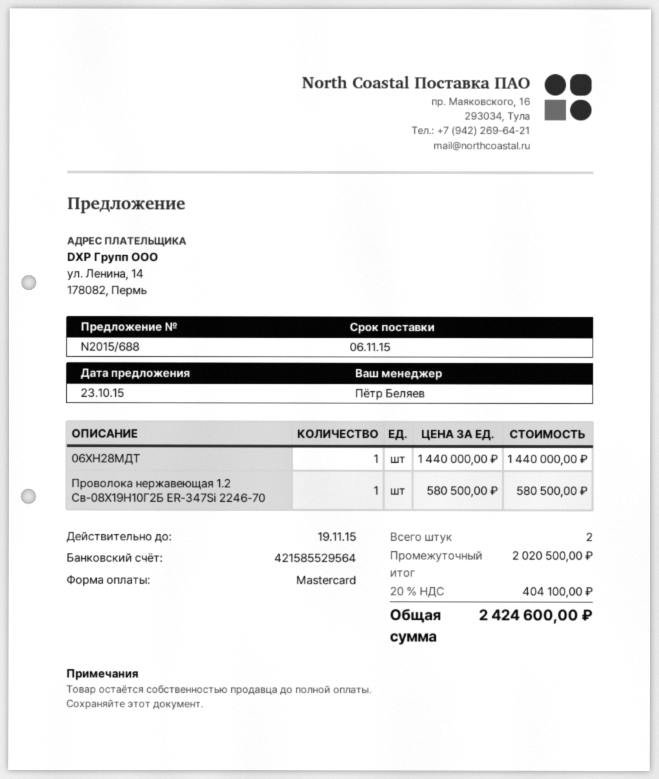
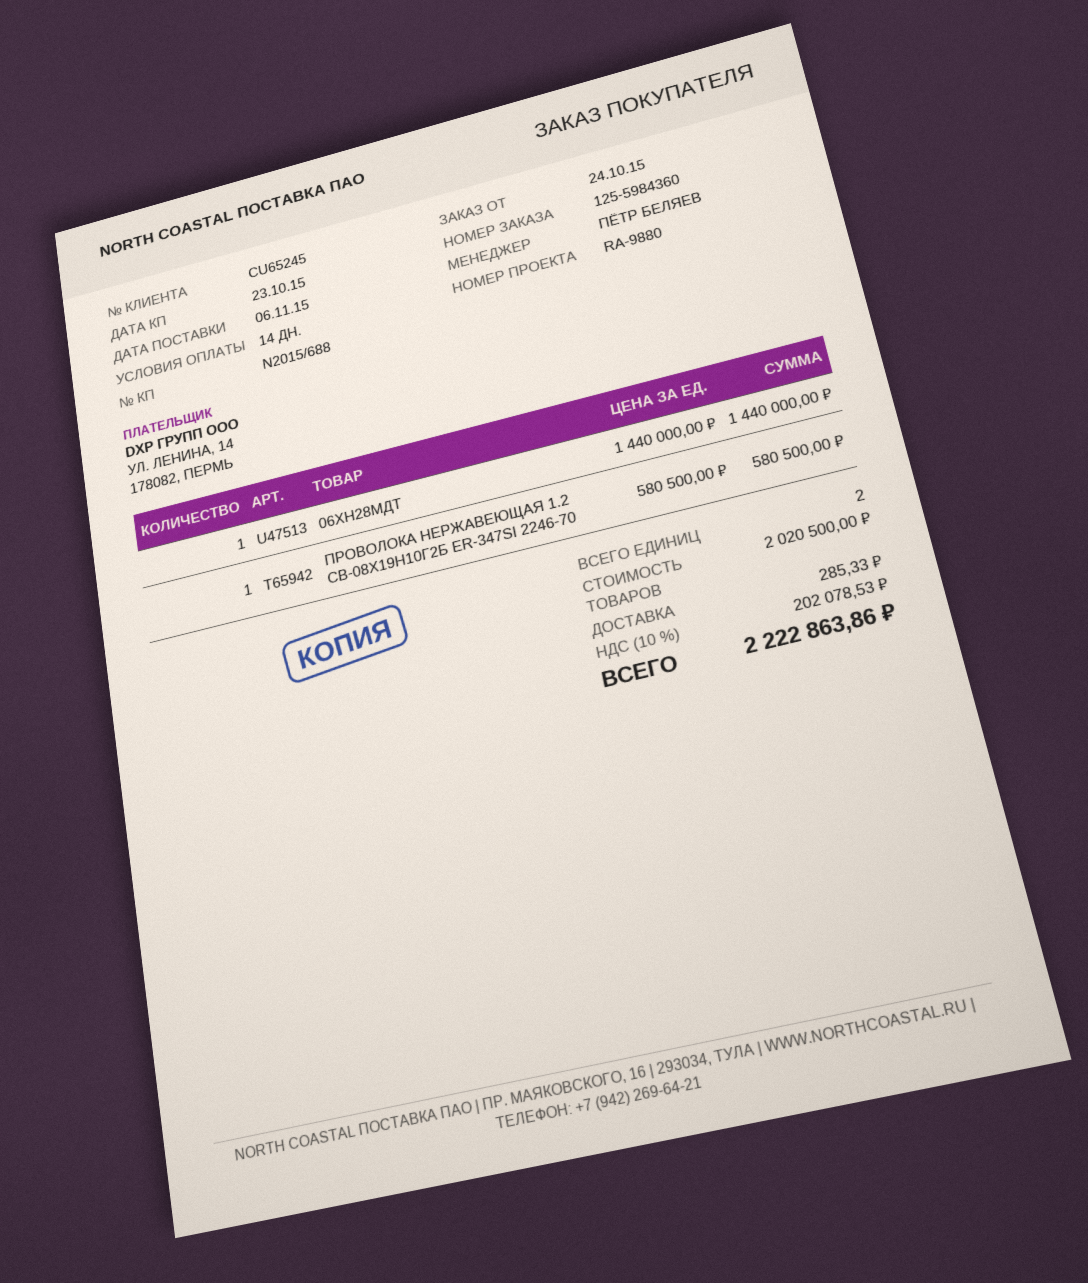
shipping: none -> 285.33
tax: 20% = 404100.00 -> 10% = 202078.53
total: 2424600.00 -> 2222863.86

